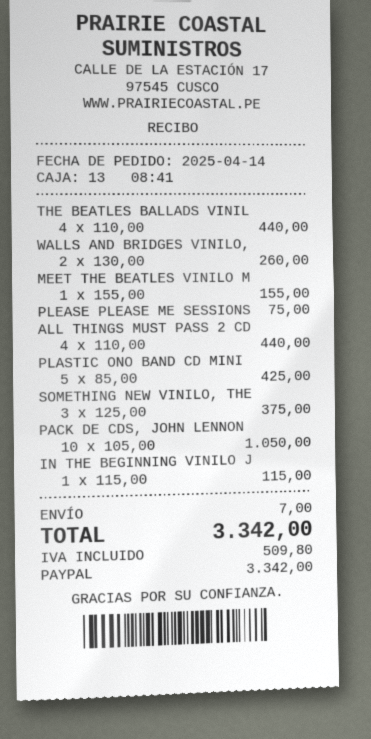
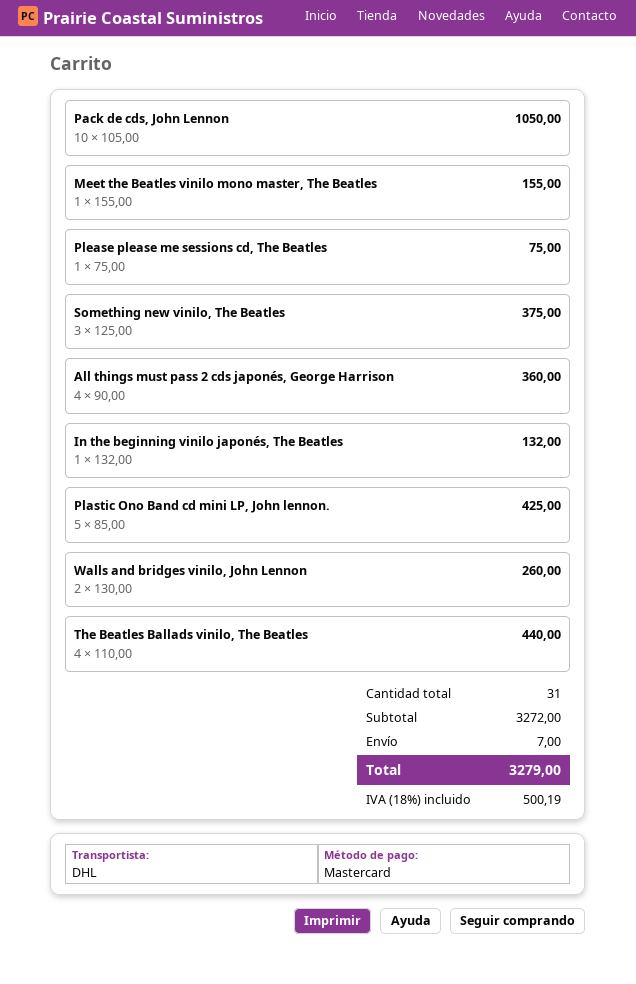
payment method: PayPal -> Mastercard
ALL THINGS MUST PASS 2 CD: 4 x 110.00 = 440.00 -> 4 x 90.00 = 360.00
IN THE BEGINNING VINILO J: 1 x 115.00 = 115.00 -> 1 x 132.00 = 132.00
tax: 509.80 -> 500.19
total: 3342.00 -> 3279.00

